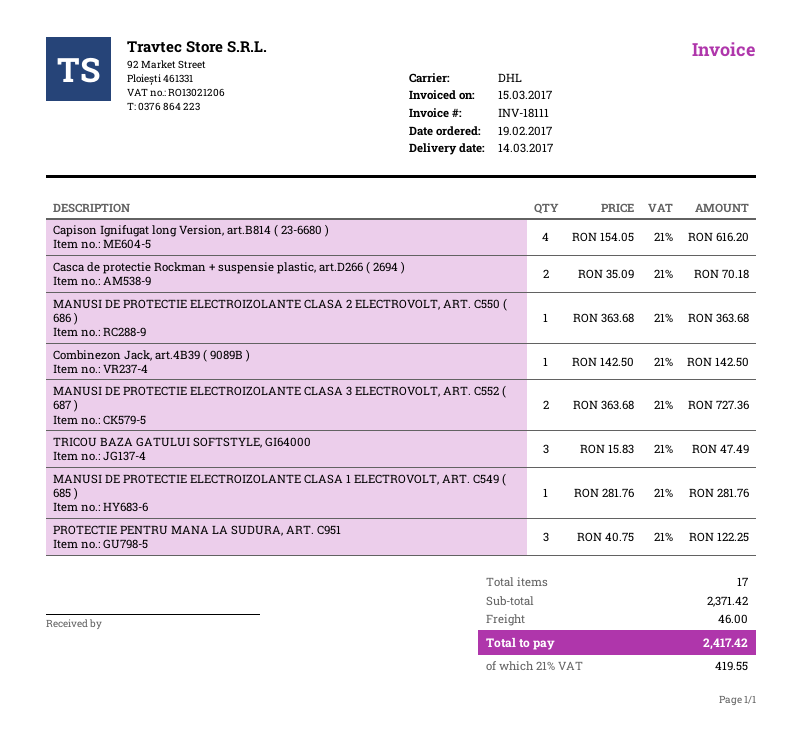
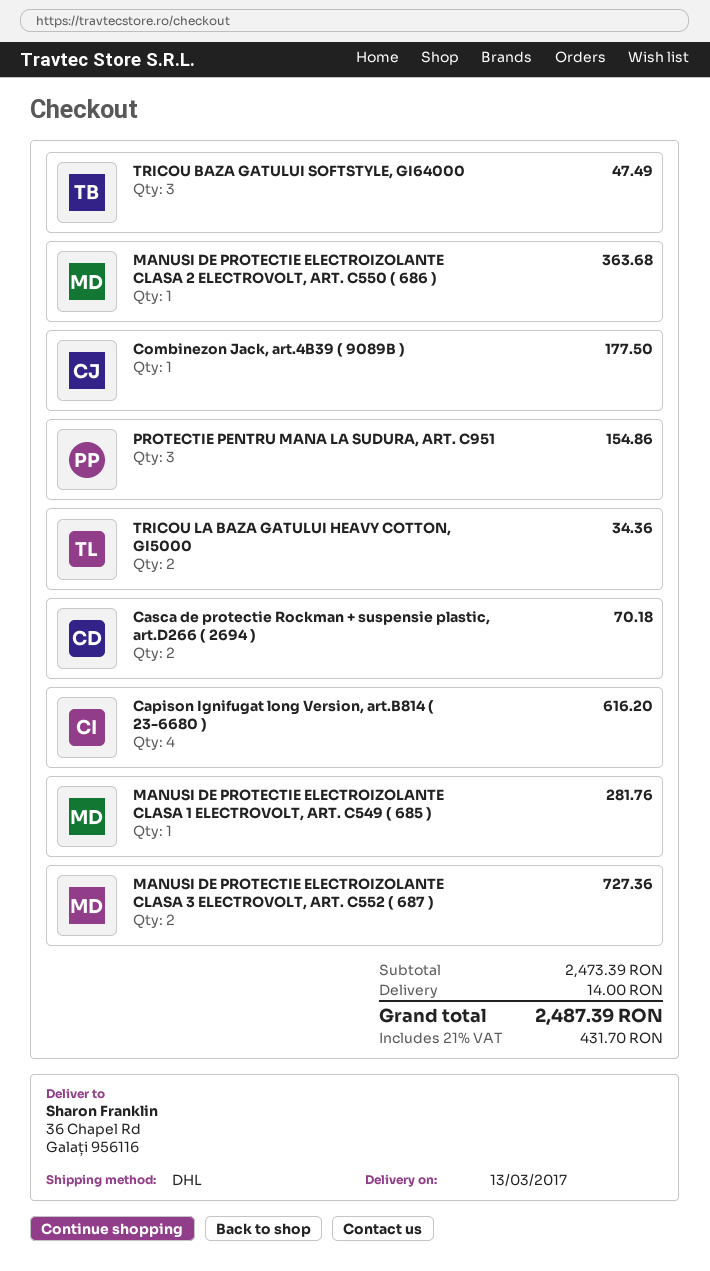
delivery date: 2017-03-14 -> 2017-03-13
Combinezon Jack, art.4B39 ( 9089B ): 1 for 142.50 -> 1 for 177.50
PROTECTIE PENTRU MANA LA SUDURA, ART. C951: 3 for 122.25 -> 3 for 154.86
TRICOU LA BAZA GATULUI HEAVY COTTON, GI5000: none -> 2 for 34.36
subtotal: 2371.42 -> 2473.39
shipping: 46.00 -> 14.00
tax: 21% = 419.55 -> 21% = 431.70
total: 2417.42 -> 2487.39

